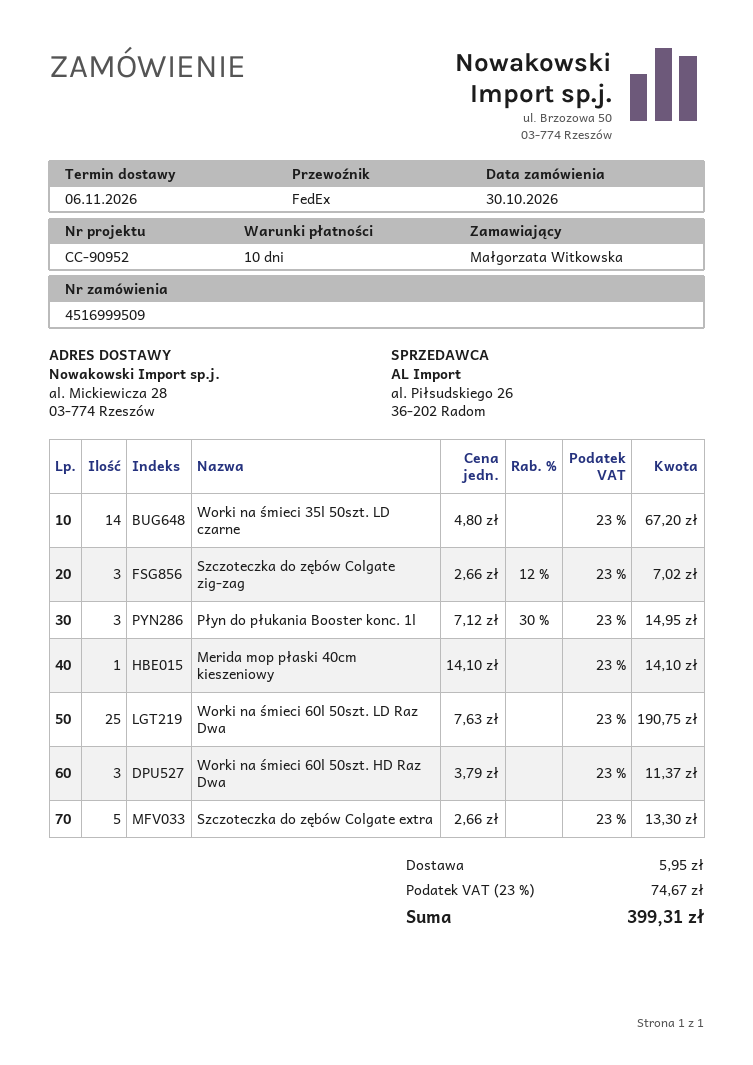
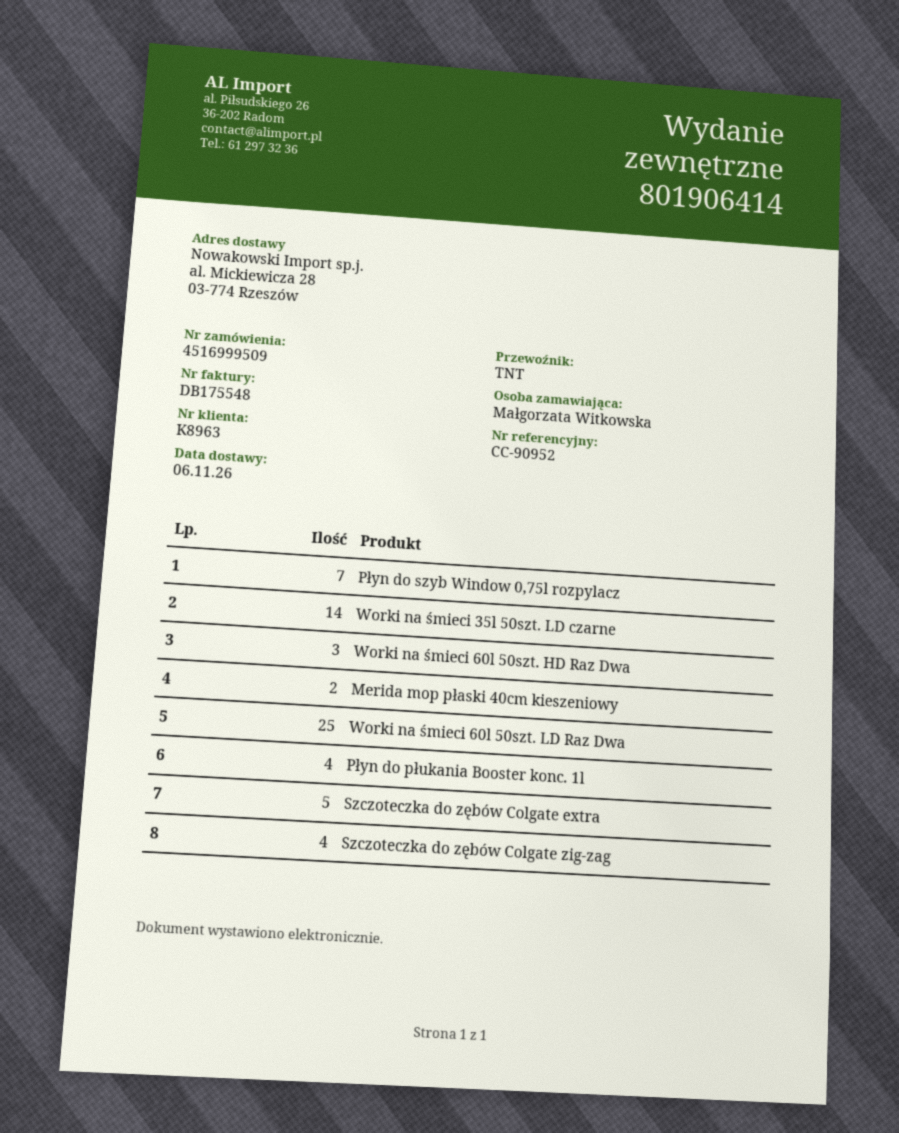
shipping method: FedEx -> TNT
Szczoteczka do zębów Colgate zig-zag: 3 -> 4
Płyn do płukania Booster konc. 1l: 3 -> 4
Merida mop płaski 40cm kieszeniowy: 1 -> 2
Płyn do szyb Window 0,75l rozpylacz: none -> 7

